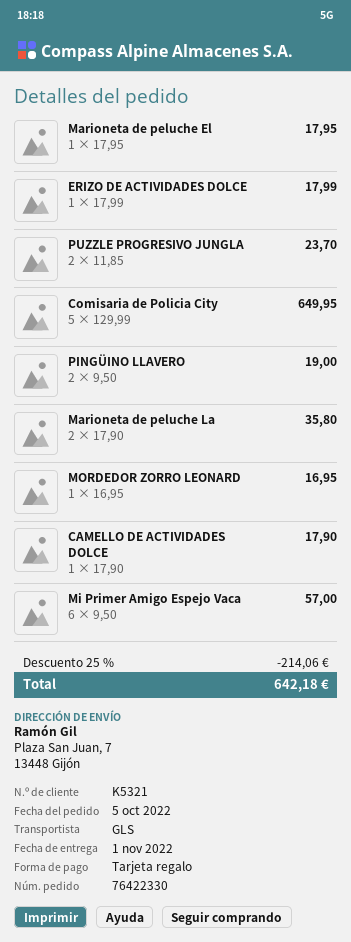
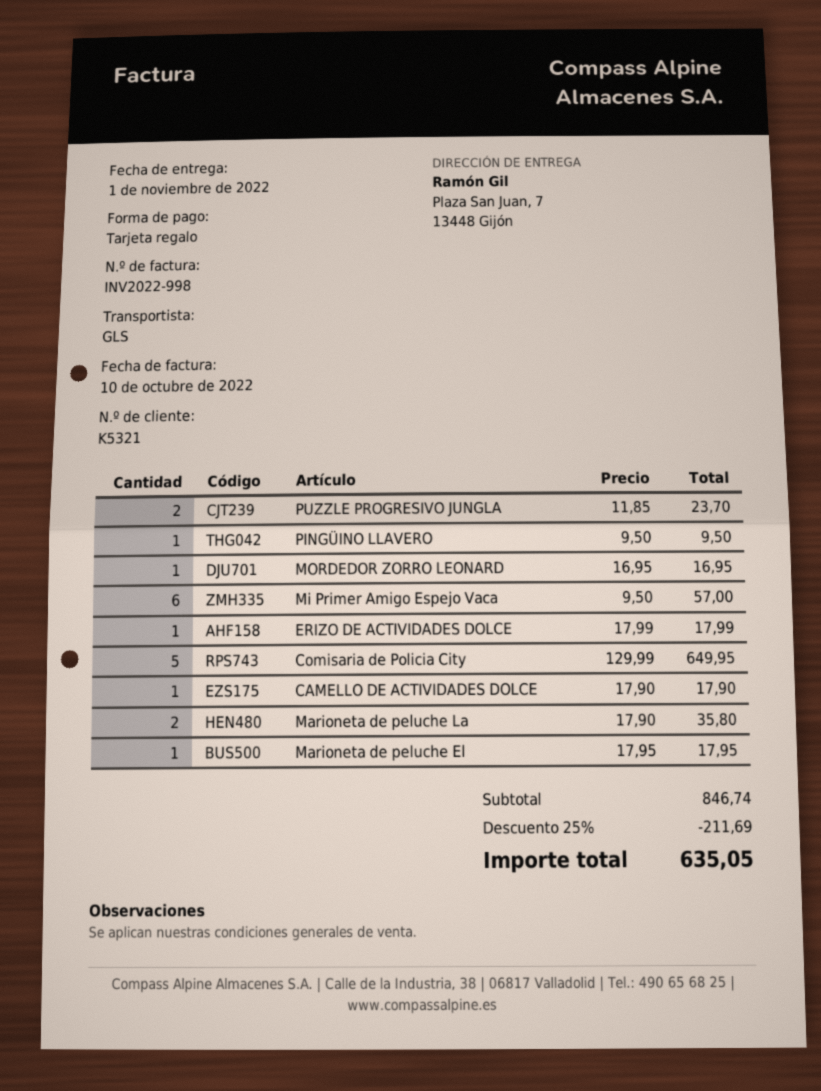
PINGÜINO LLAVERO: 2 x 9.50 = 19.00 -> 1 x 9.50 = 9.50
discount: 25% = 214.06 -> 25% = 211.69
total: 642.18 -> 635.05

